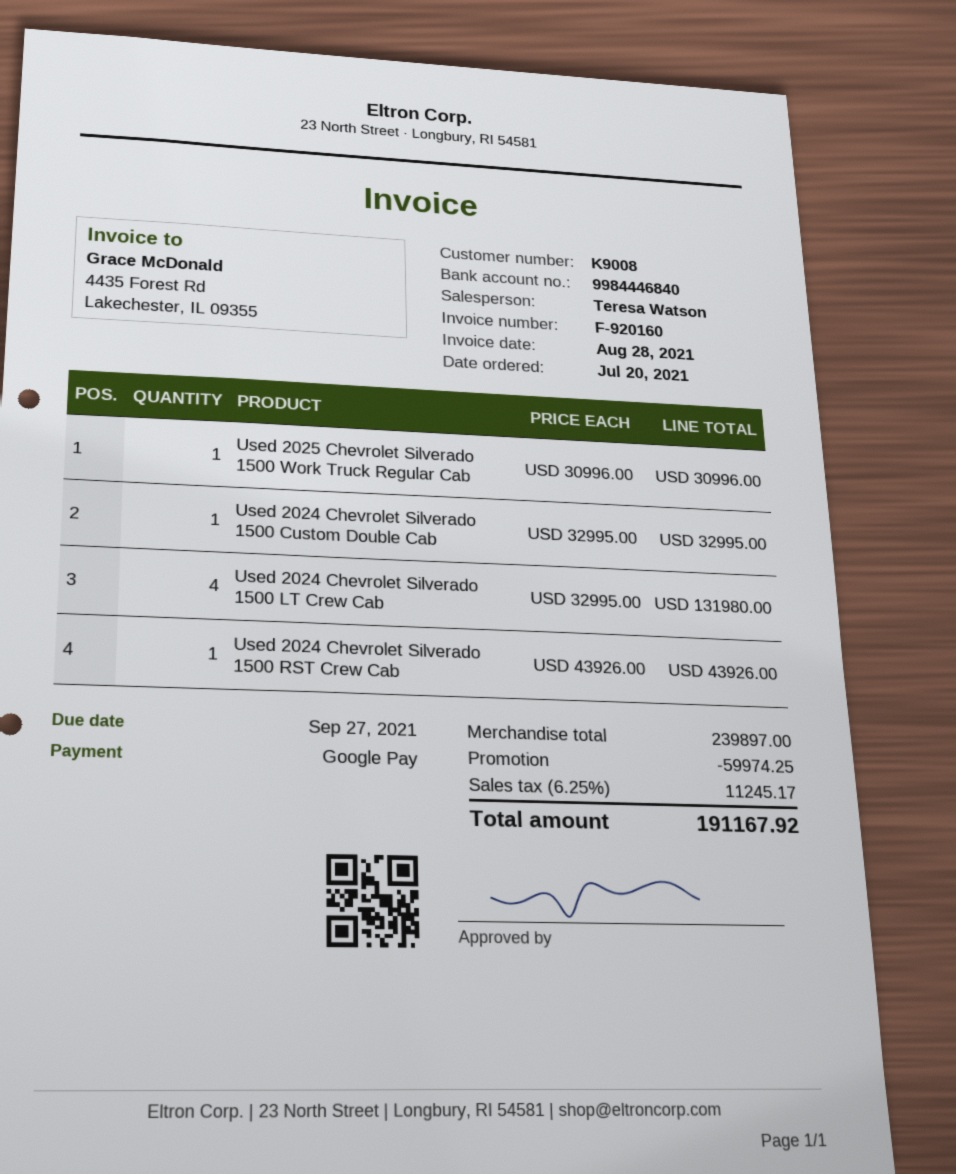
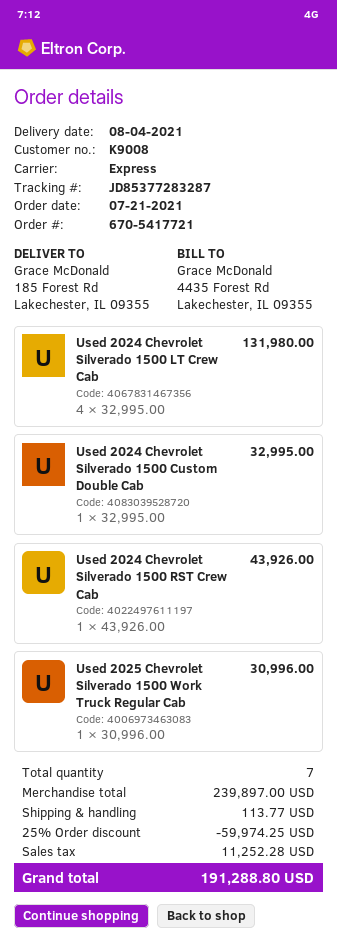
order date: 2021-07-20 -> 2021-07-21
shipping: none -> 113.77
tax: 11245.17 -> 11252.28
total: 191167.92 -> 191288.80

